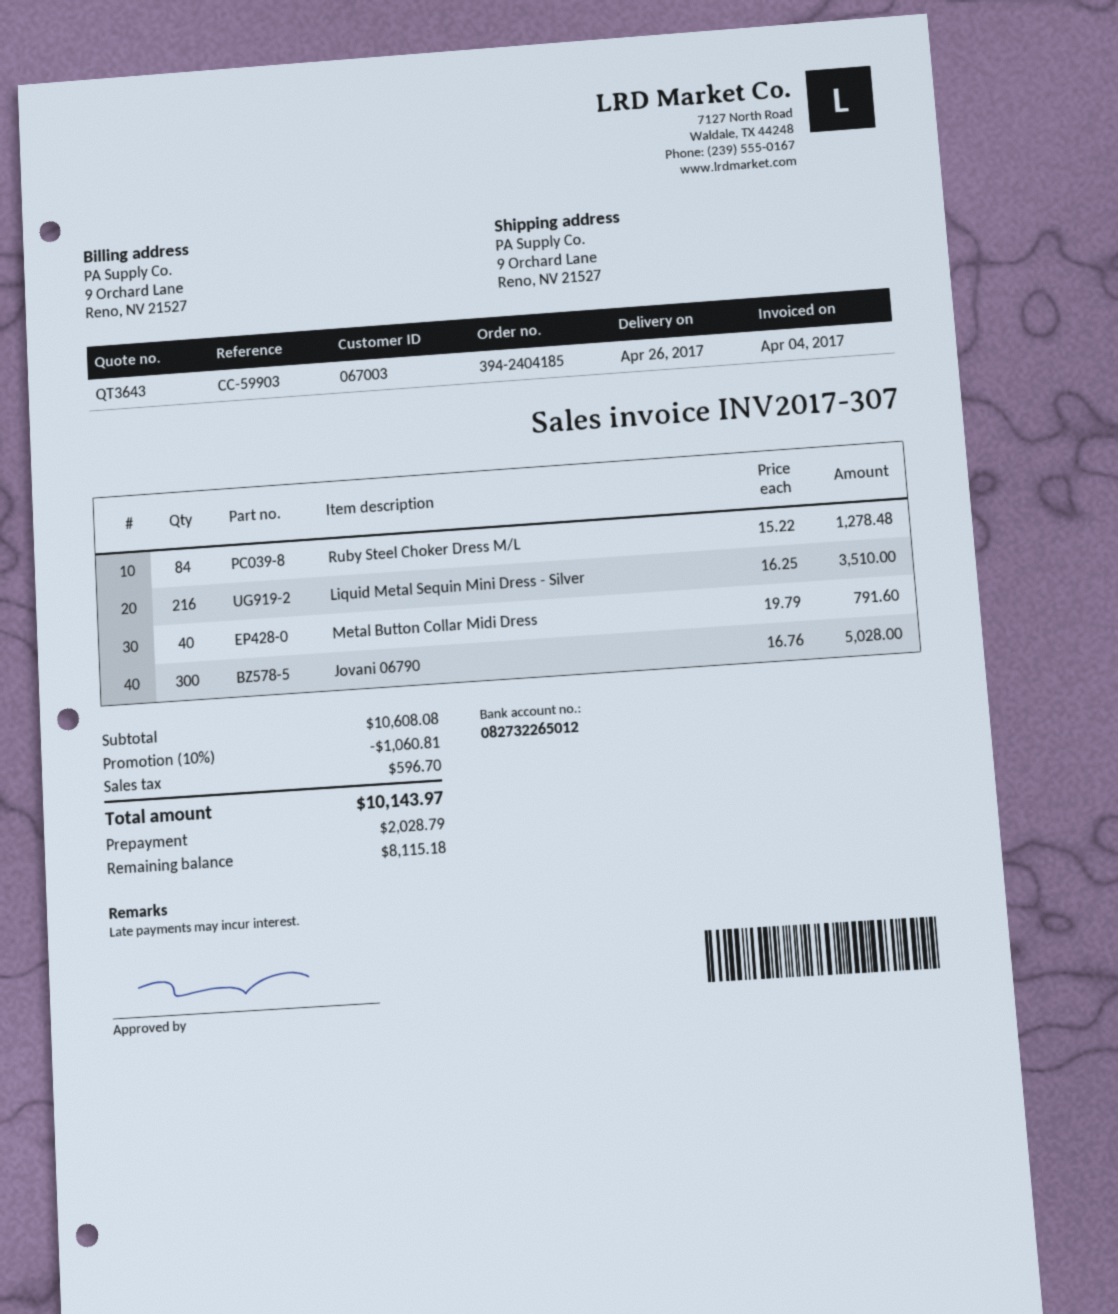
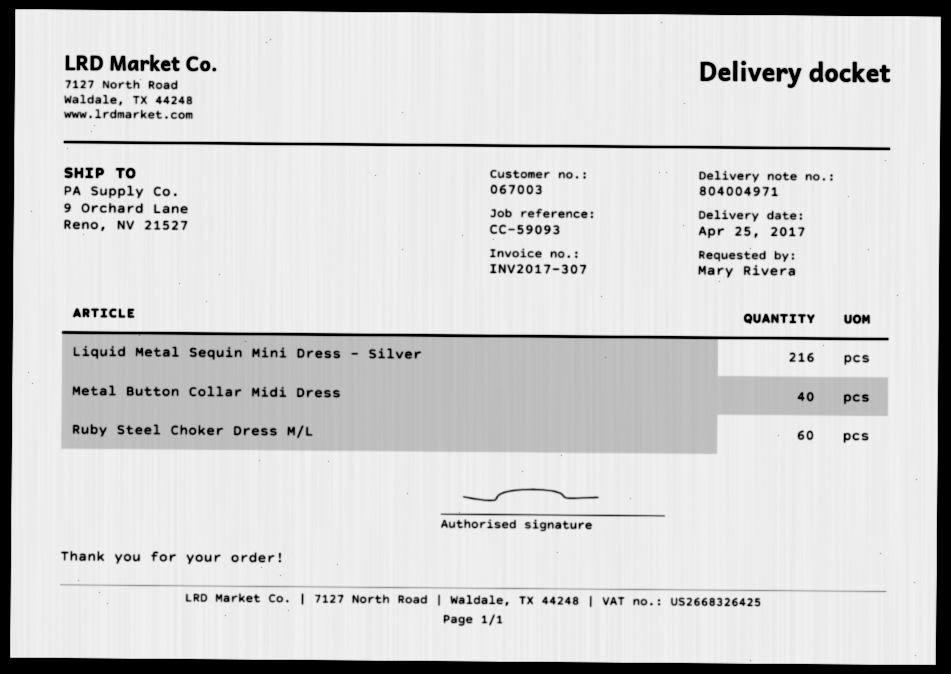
delivery date: 2017-04-26 -> 2017-04-25
reference: CC-59903 -> CC-59093
Ruby Steel Choker Dress M/L: 84 -> 60
Jovani 06790: 300 -> none

